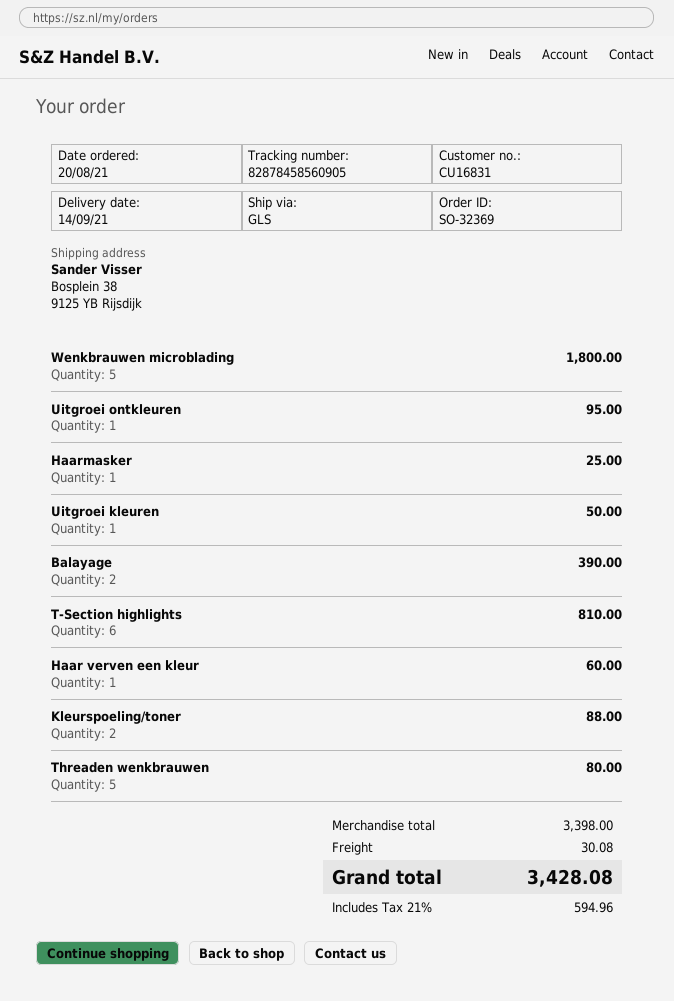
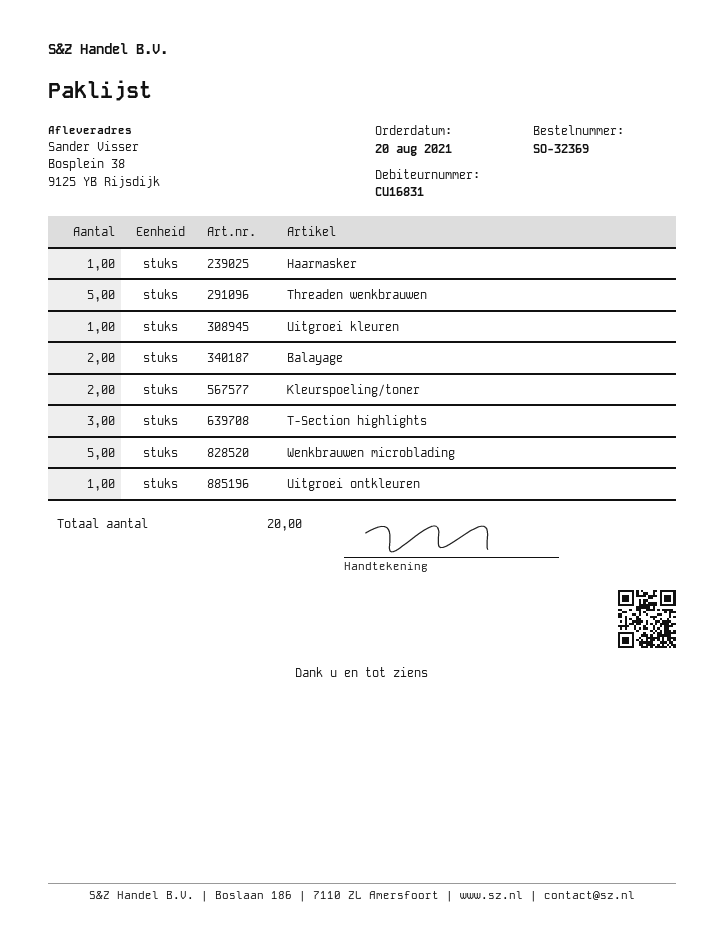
T-Section highlights: 6 -> 3
Haar verven een kleur: 1 -> none

